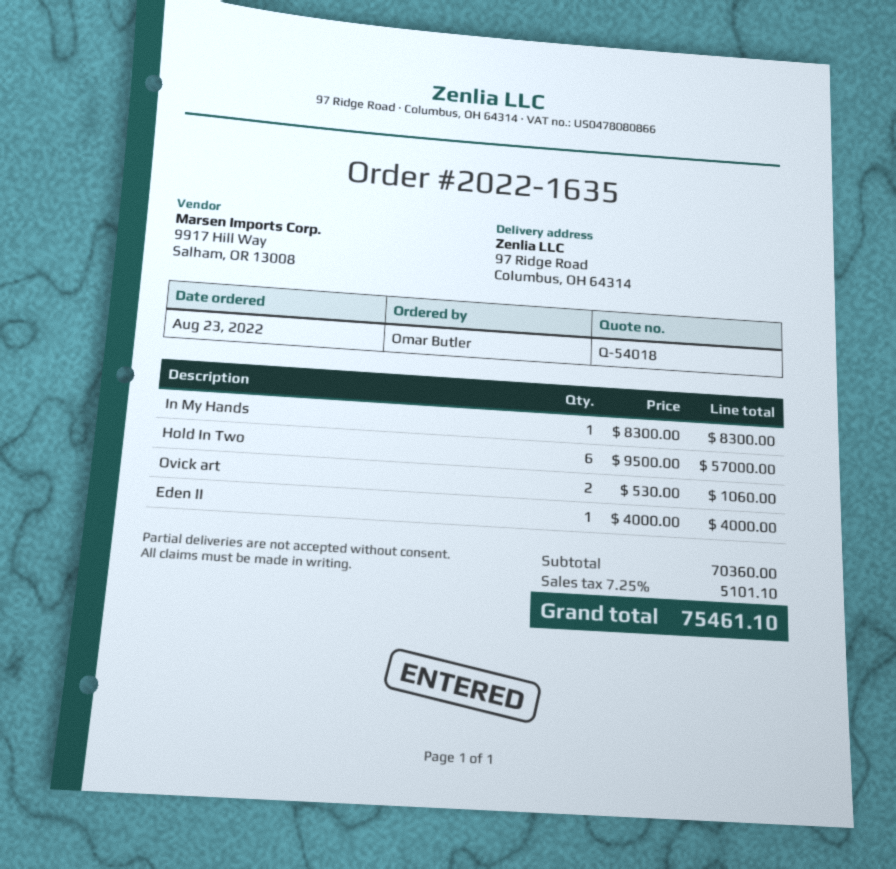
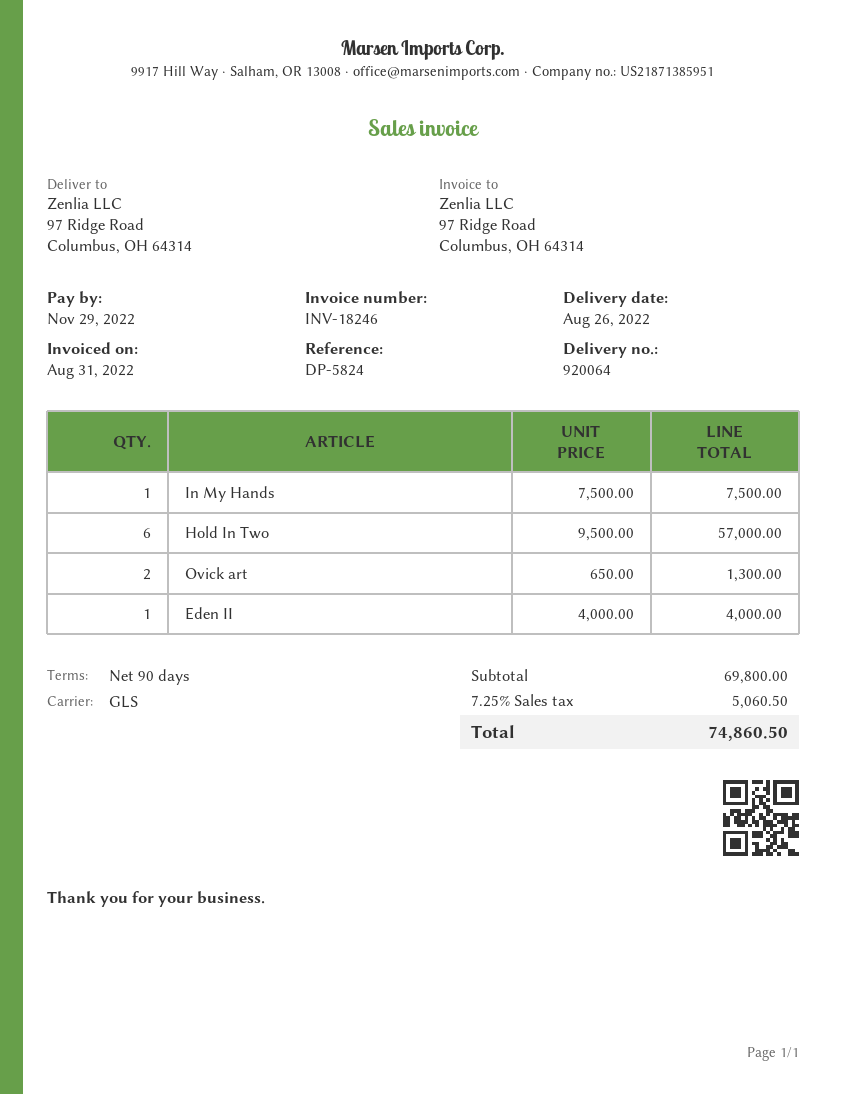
In My Hands: 1 x 8300.00 = 8300.00 -> 1 x 7500.00 = 7500.00
Ovick art: 2 x 530.00 = 1060.00 -> 2 x 650.00 = 1300.00
subtotal: 70360.00 -> 69800.00
tax: 7.25% = 5101.10 -> 7.25% = 5060.50
total: 75461.10 -> 74860.50

